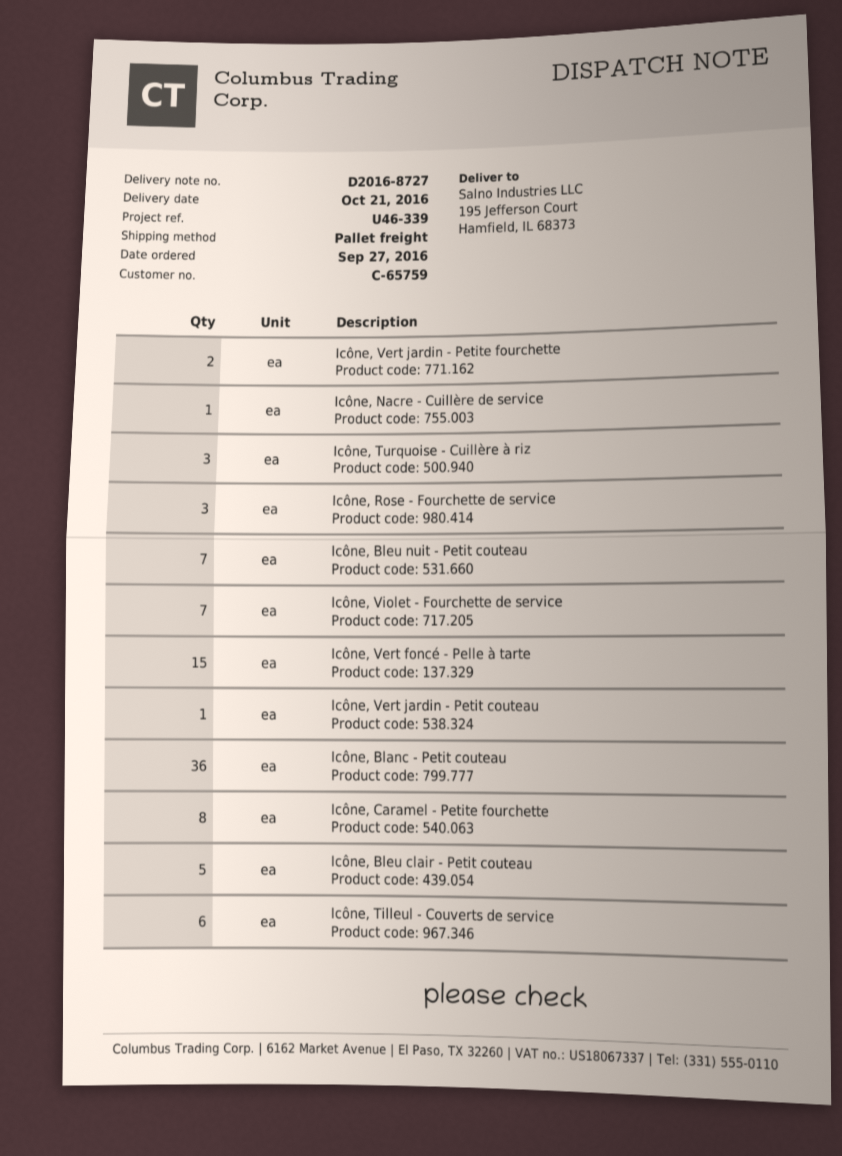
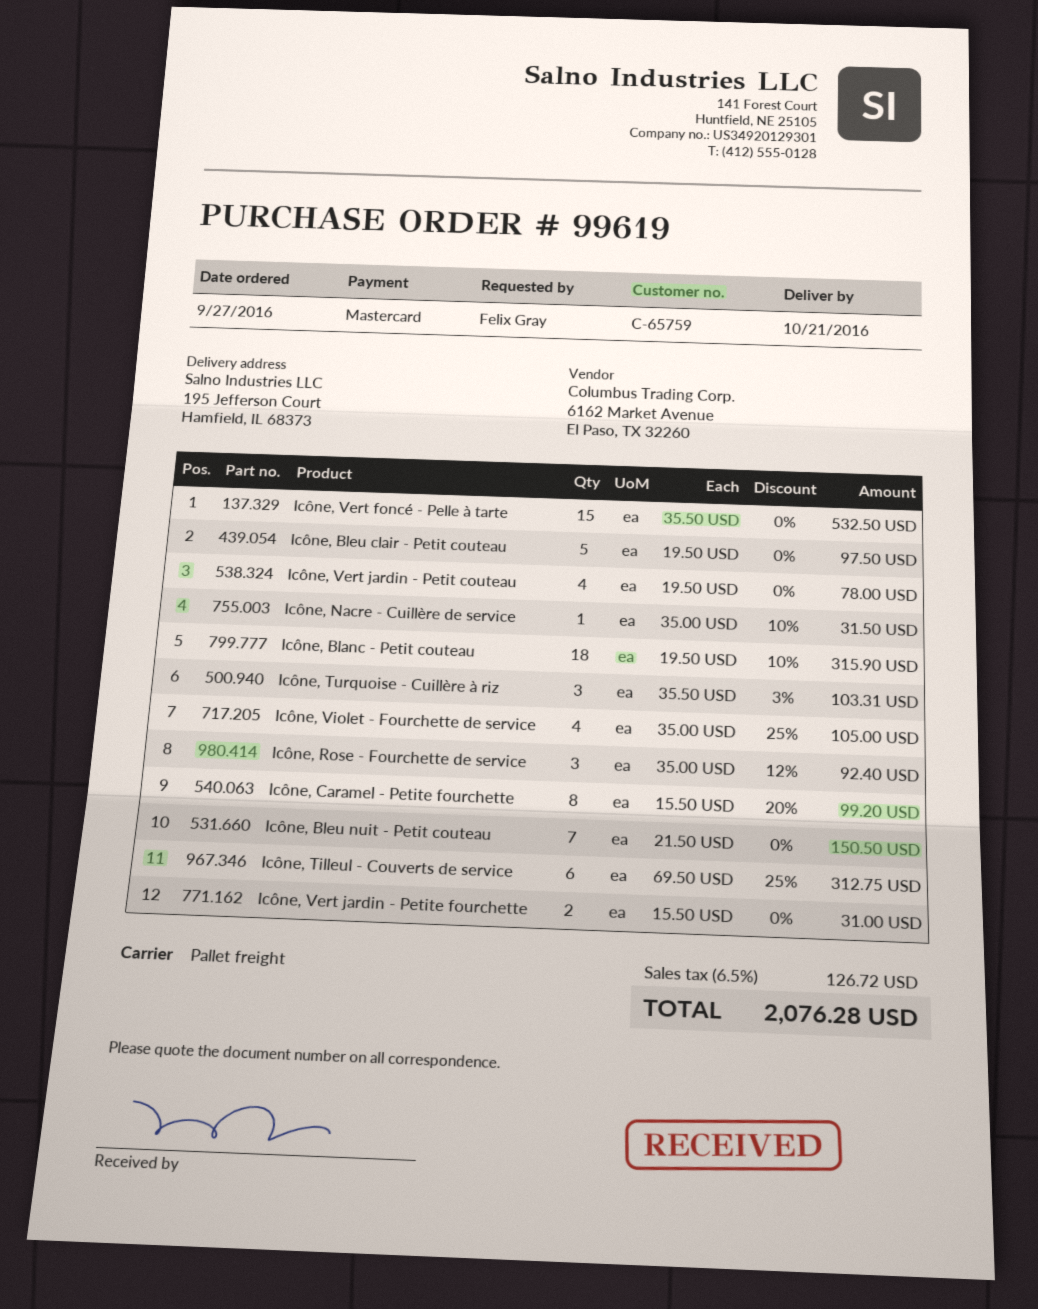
Icône, Violet - Fourchette de service: 7 -> 4
Icône, Vert jardin - Petit couteau: 1 -> 4
Icône, Blanc - Petit couteau: 36 -> 18

